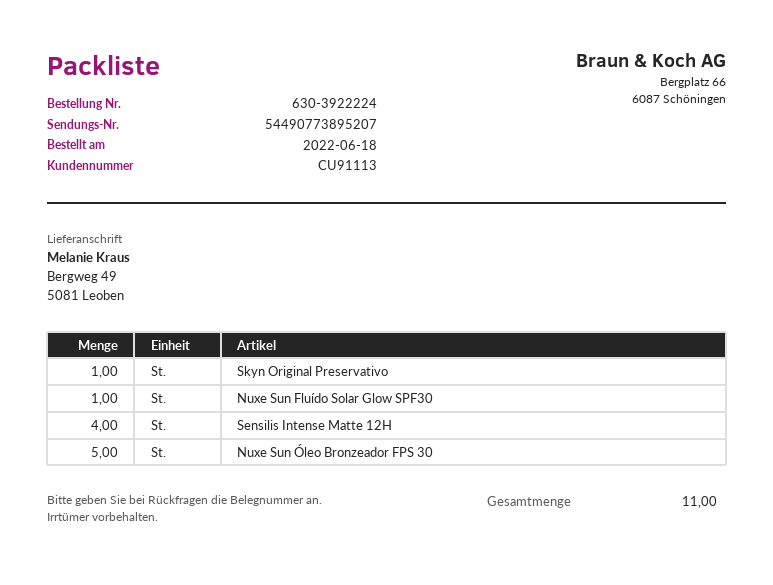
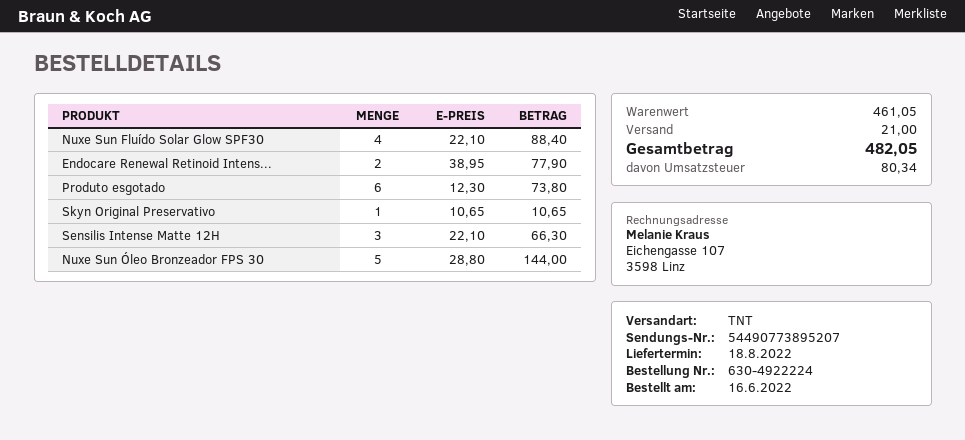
order number: 630-3922224 -> 630-4922224
order date: 2022-06-18 -> 2022-06-16
Nuxe Sun Fluído Solar Glow SPF30: 1 -> 4
Sensilis Intense Matte 12H: 4 -> 3
Endocare Renewal Retinoid Intens...: none -> 2
Produto esgotado: none -> 6

